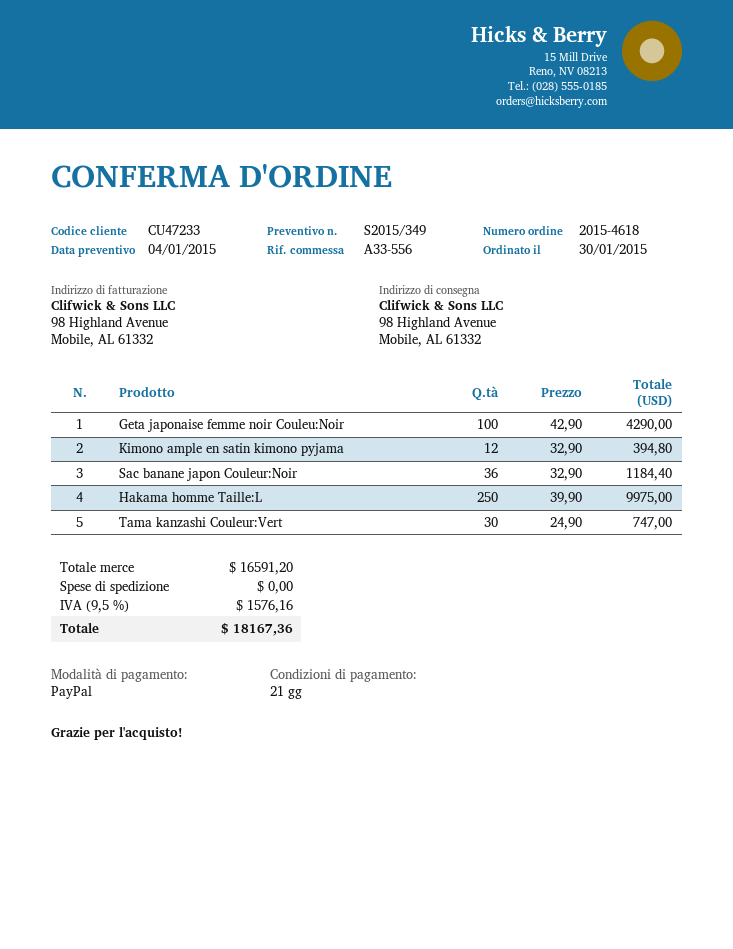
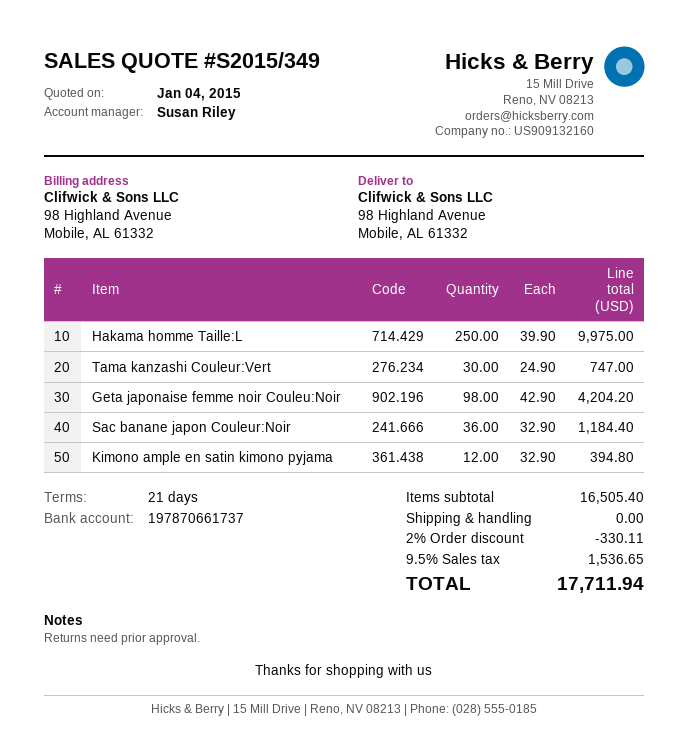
Geta japonaise femme noir Couleu:Noir: 100 x 42.90 = 4290.00 -> 98 x 42.90 = 4204.20
subtotal: 16591.20 -> 16505.40
discount: none -> 2% = 330.11
tax: 9.5% = 1576.16 -> 9.5% = 1536.65
total: 18167.36 -> 17711.94

